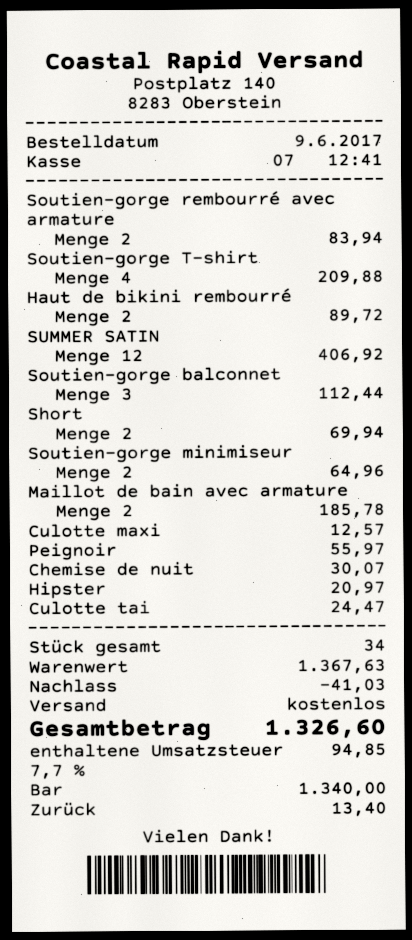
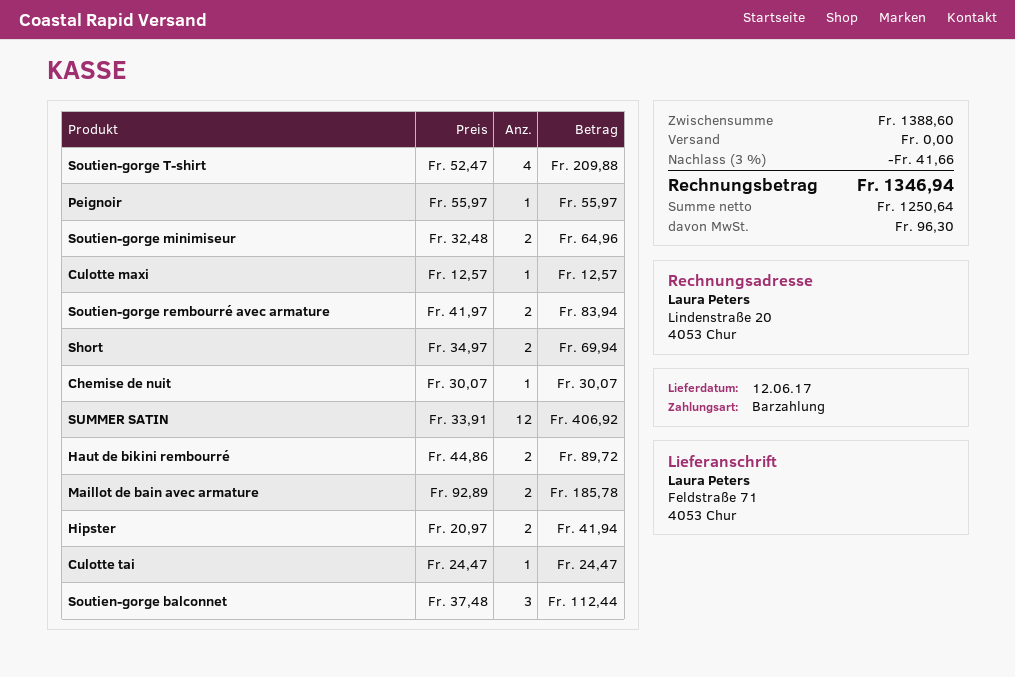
Hipster: 1 for 20.97 -> 2 for 41.94
subtotal: 1367.63 -> 1388.60
discount: 41.03 -> 41.66
tax: 94.85 -> 96.30
total: 1326.60 -> 1346.94

